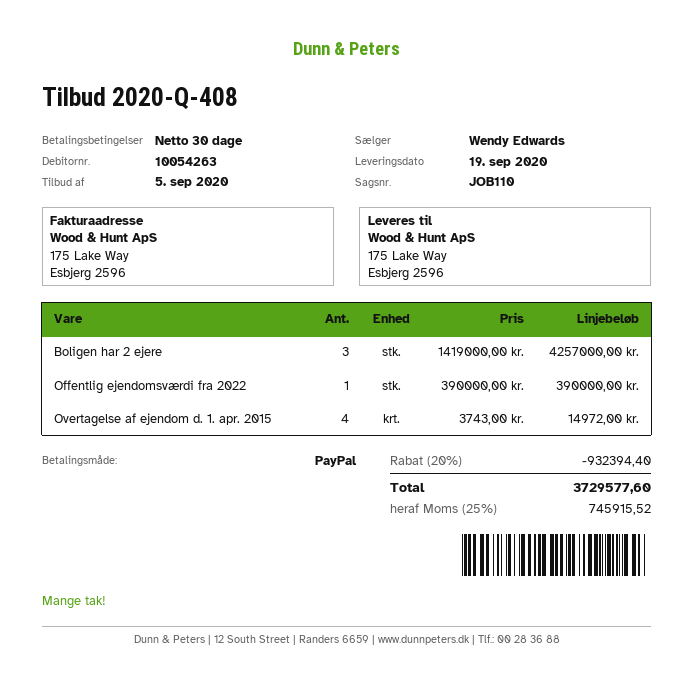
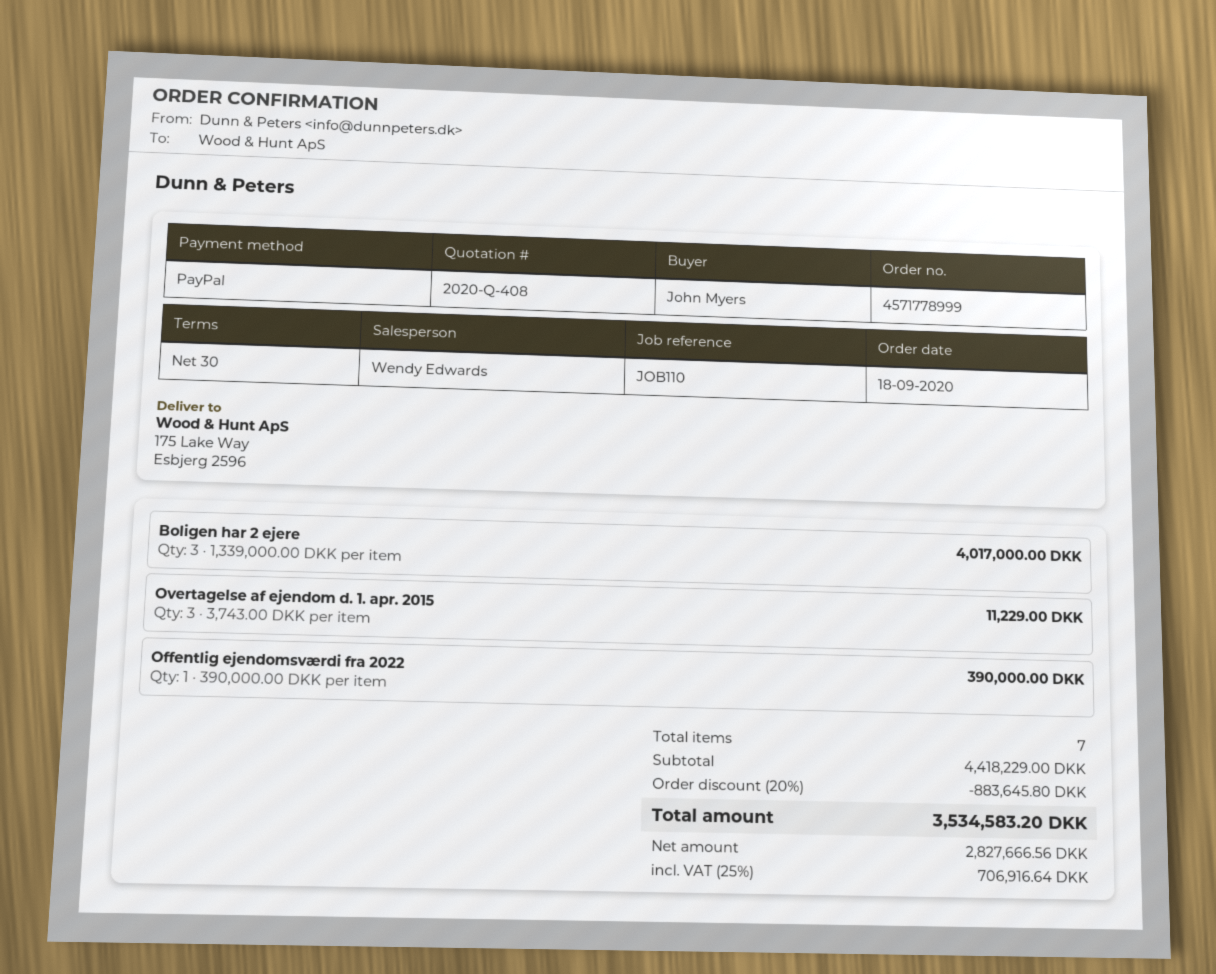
Boligen har 2 ejere: 3 x 1419000.00 = 4257000.00 -> 3 x 1339000.00 = 4017000.00
Overtagelse af ejendom d. 1. apr. 2015: 4 x 3743.00 = 14972.00 -> 3 x 3743.00 = 11229.00
discount: 20% = 932394.40 -> 20% = 883645.80
tax: 25% = 745915.52 -> 25% = 706916.64
total: 3729577.60 -> 3534583.20

